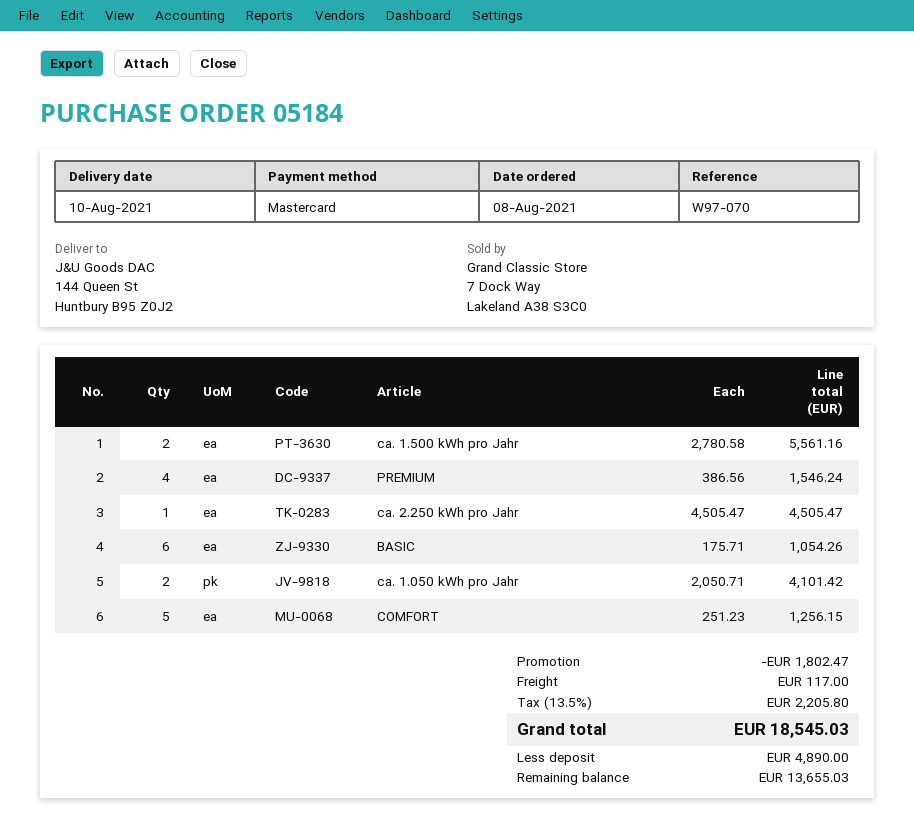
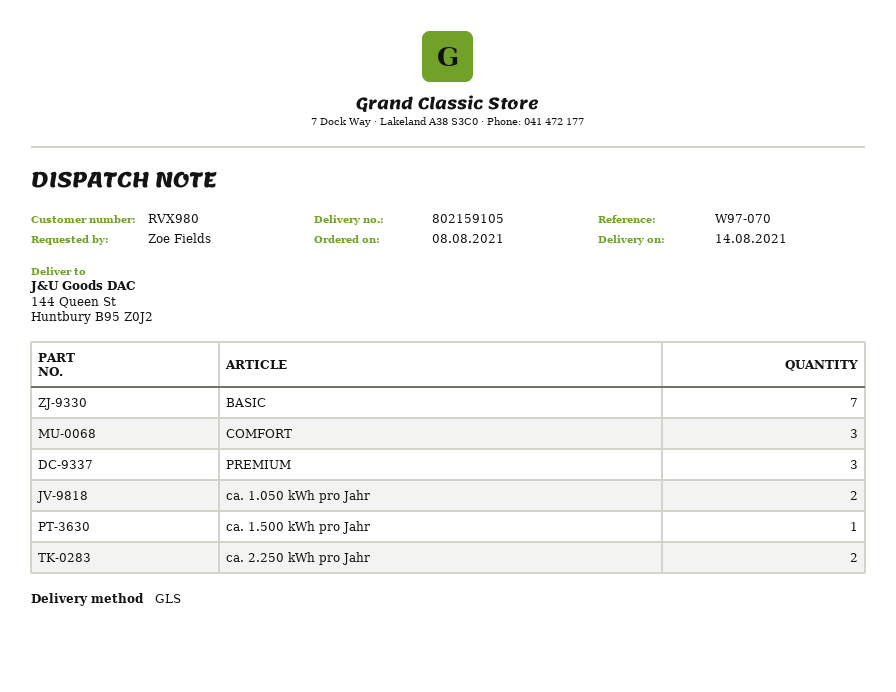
delivery date: 2021-08-10 -> 2021-08-14
ca. 1.500 kWh pro Jahr: 2 -> 1
PREMIUM: 4 -> 3
ca. 2.250 kWh pro Jahr: 1 -> 2
BASIC: 6 -> 7
COMFORT: 5 -> 3

